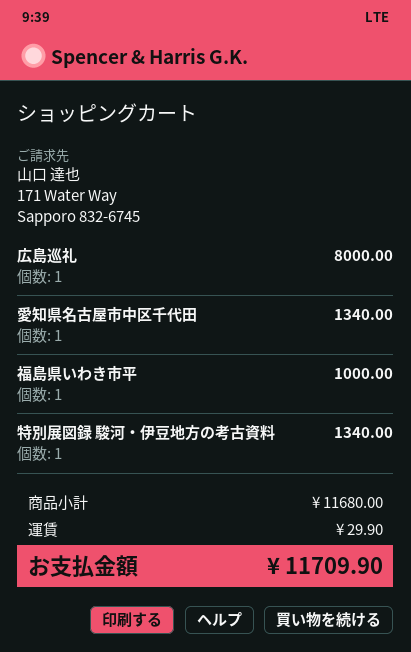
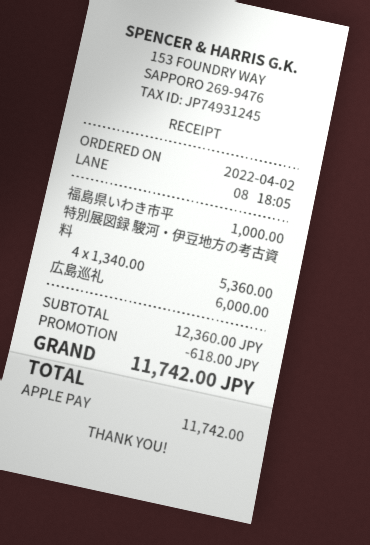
広島巡礼: 1 for 8000.00 -> 1 for 6000.00
愛知県名古屋市中区千代田: 1 for 1340.00 -> none
特別展図録 駿河・伊豆地方の考古資料: 1 for 1340.00 -> 4 for 5360.00
subtotal: 11680.00 -> 12360.00
discount: none -> 618.00
shipping: 29.90 -> none
total: 11709.90 -> 11742.00

